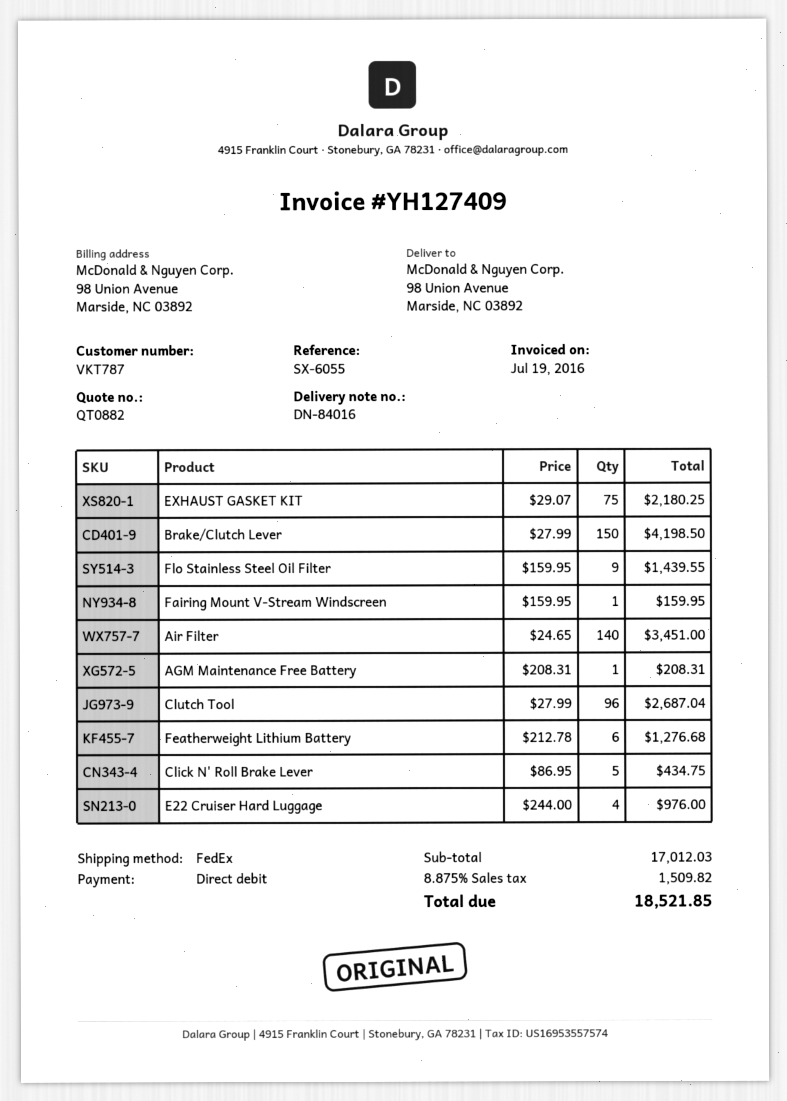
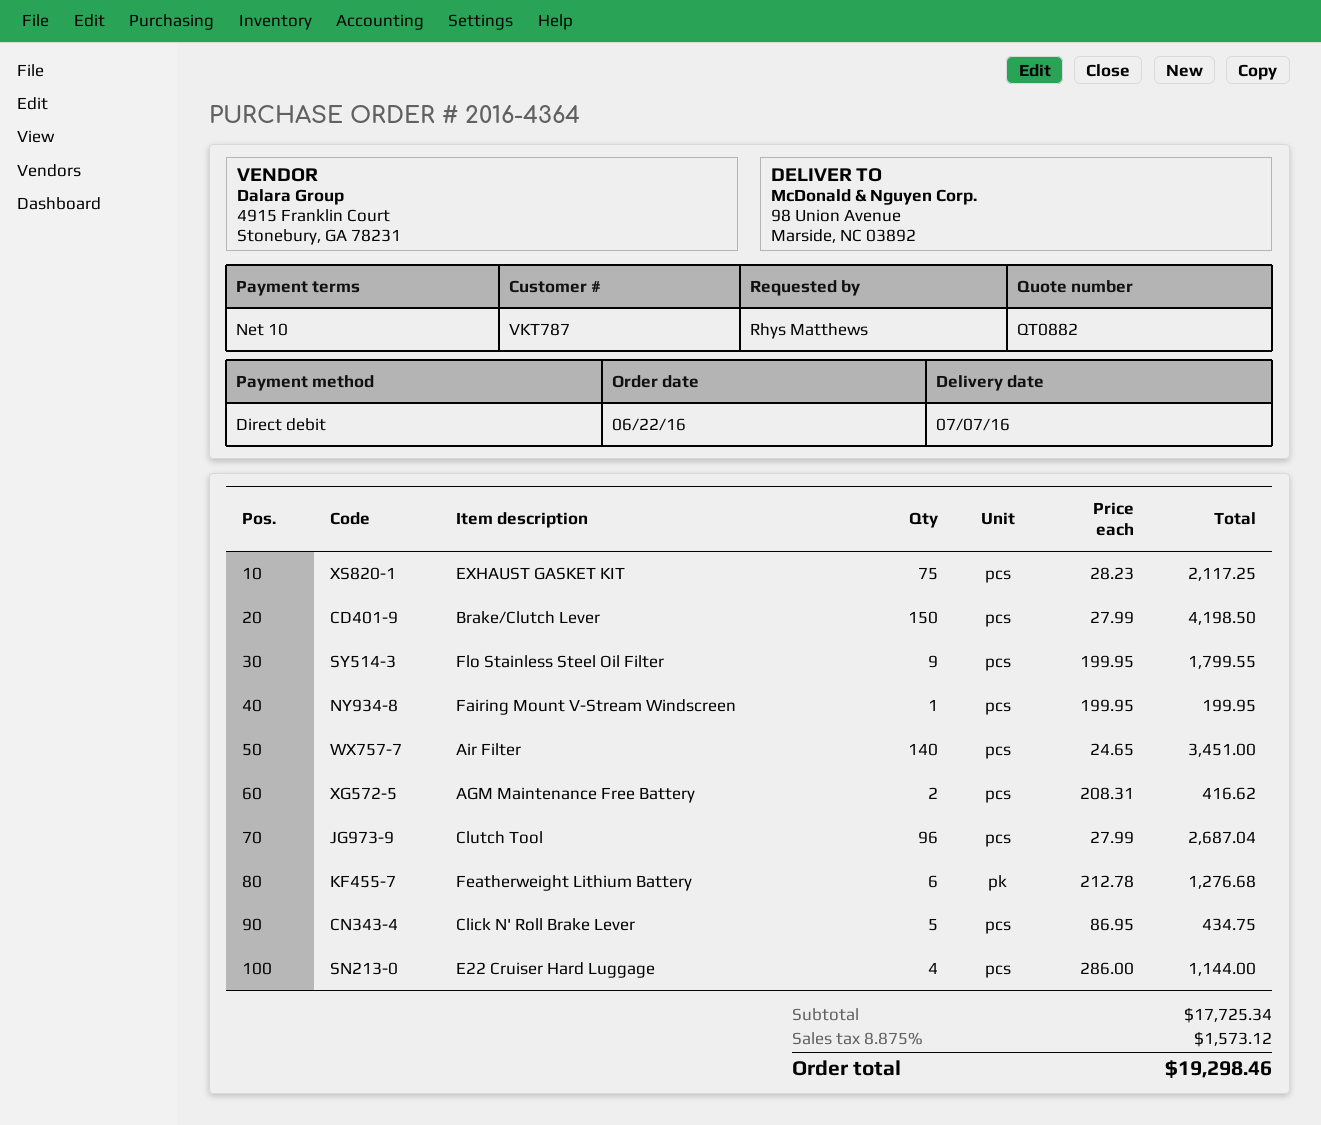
EXHAUST GASKET KIT: 75 x 29.07 = 2180.25 -> 75 x 28.23 = 2117.25
Flo Stainless Steel Oil Filter: 9 x 159.95 = 1439.55 -> 9 x 199.95 = 1799.55
Fairing Mount V-Stream Windscreen: 1 x 159.95 = 159.95 -> 1 x 199.95 = 199.95
AGM Maintenance Free Battery: 1 x 208.31 = 208.31 -> 2 x 208.31 = 416.62
E22 Cruiser Hard Luggage: 4 x 244.00 = 976.00 -> 4 x 286.00 = 1144.00
subtotal: 17012.03 -> 17725.34
tax: 8.875% = 1509.82 -> 8.875% = 1573.12
total: 18521.85 -> 19298.46

